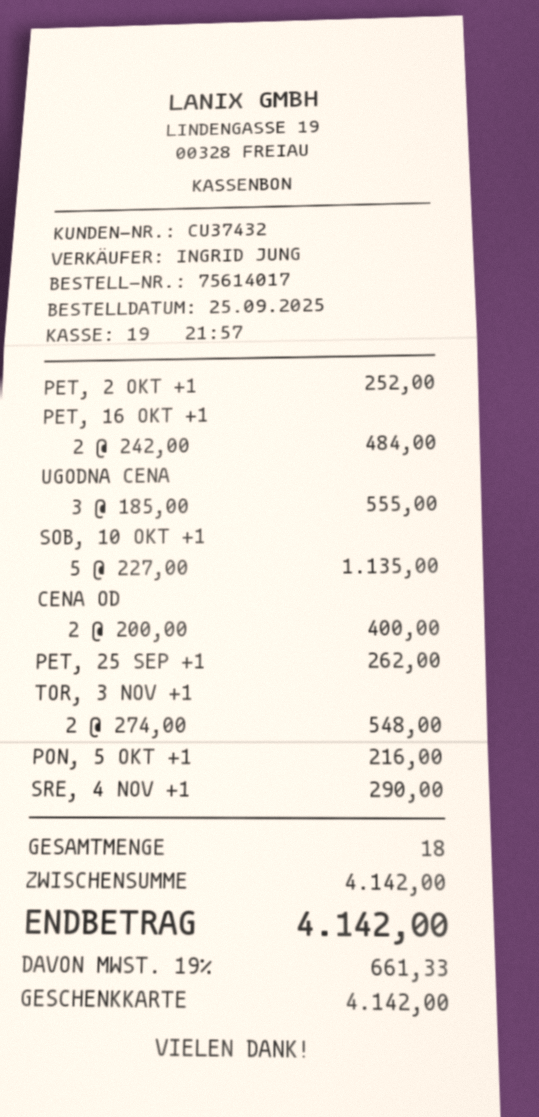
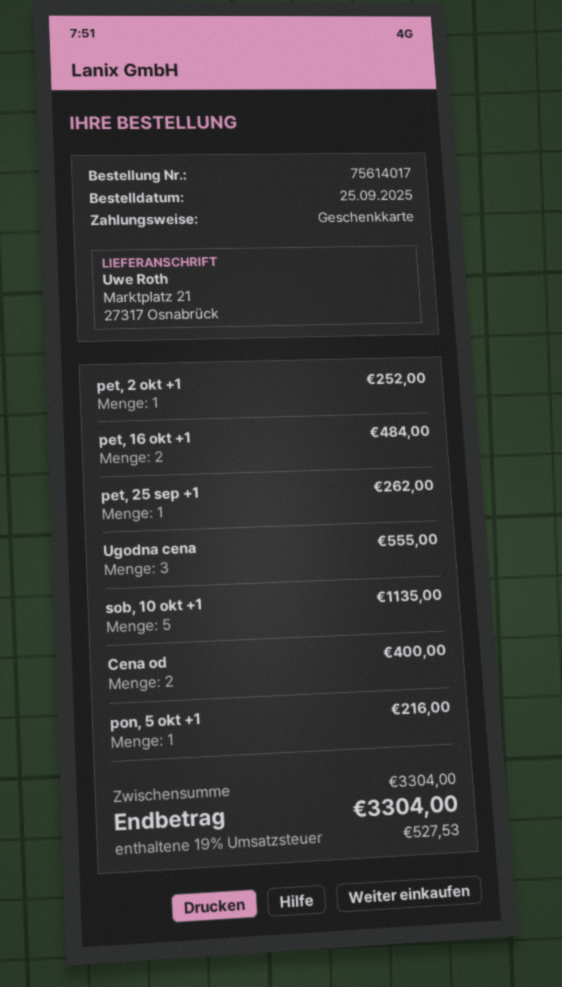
TOR, 3 NOV +1: 2 for 548.00 -> none
SRE, 4 NOV +1: 1 for 290.00 -> none
subtotal: 4142.00 -> 3304.00
tax: 19% = 661.33 -> 19% = 527.53
total: 4142.00 -> 3304.00

